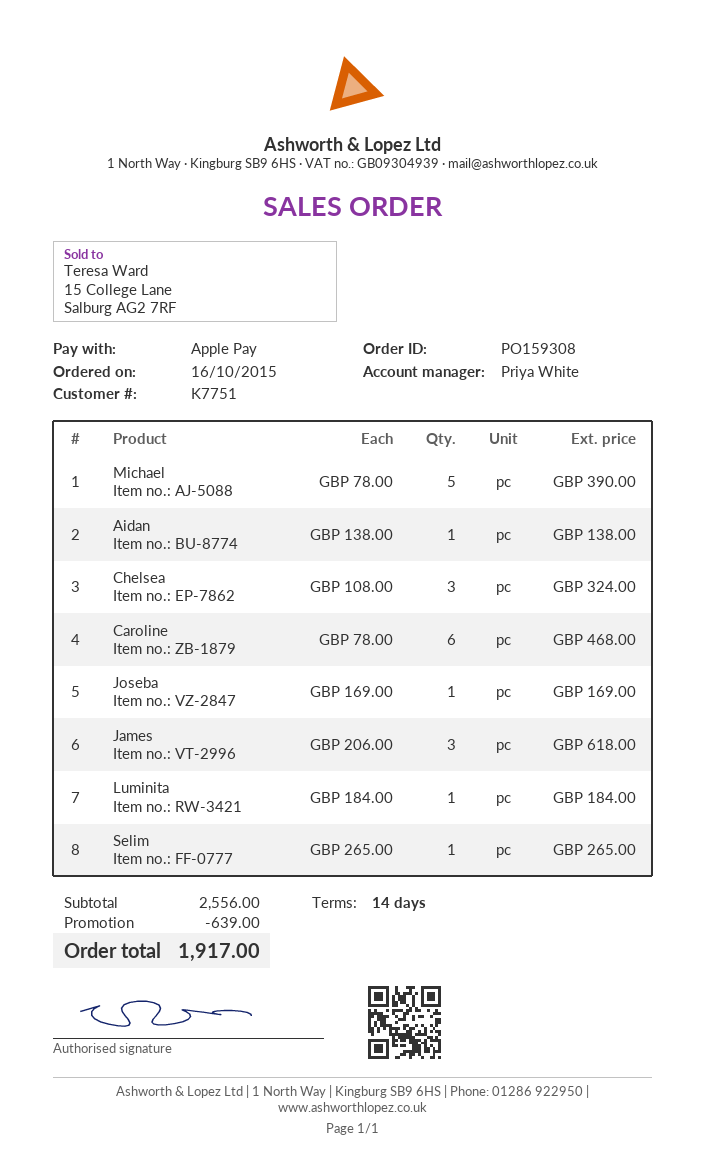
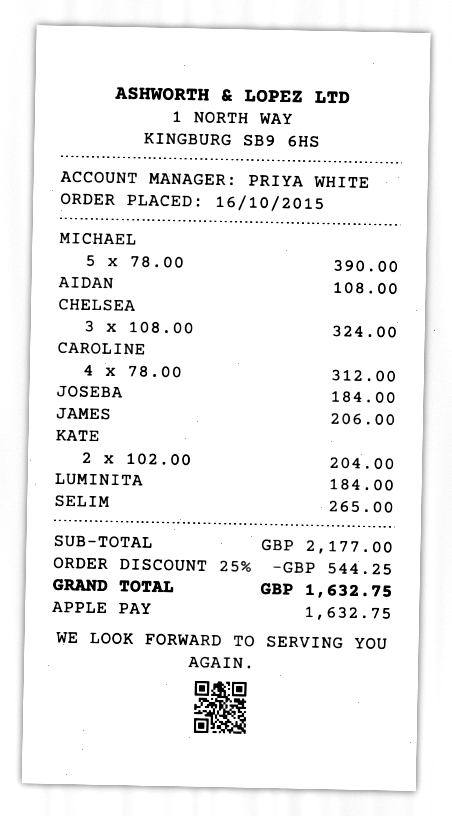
Aidan: 1 x 138.00 = 138.00 -> 1 x 108.00 = 108.00
Caroline: 6 x 78.00 = 468.00 -> 4 x 78.00 = 312.00
Joseba: 1 x 169.00 = 169.00 -> 1 x 184.00 = 184.00
James: 3 x 206.00 = 618.00 -> 1 x 206.00 = 206.00
KATE: none -> 2 x 102.00 = 204.00
subtotal: 2556.00 -> 2177.00
discount: 639.00 -> 544.25
total: 1917.00 -> 1632.75

